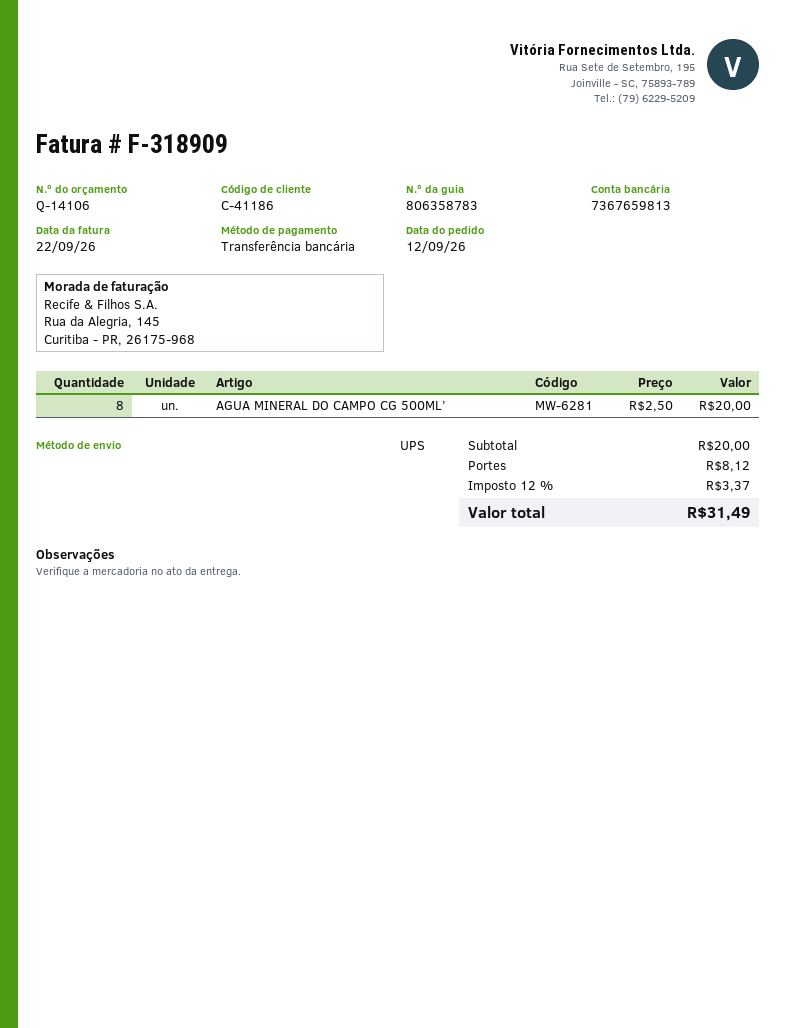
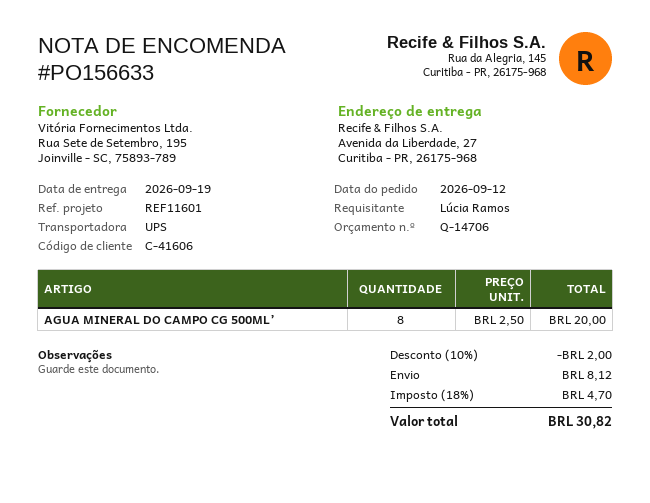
quote number: Q-14106 -> Q-14706
customer number: C-41186 -> C-41606
discount: none -> 10% = 2.00
tax: 12% = 3.37 -> 18% = 4.70
total: 31.49 -> 30.82

